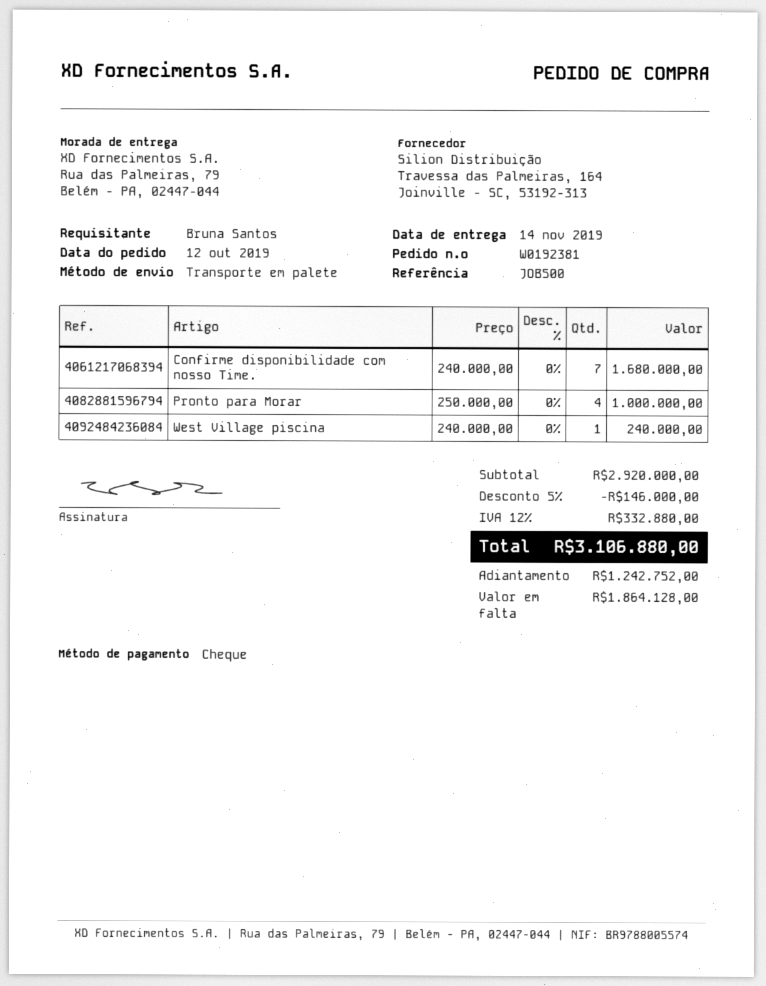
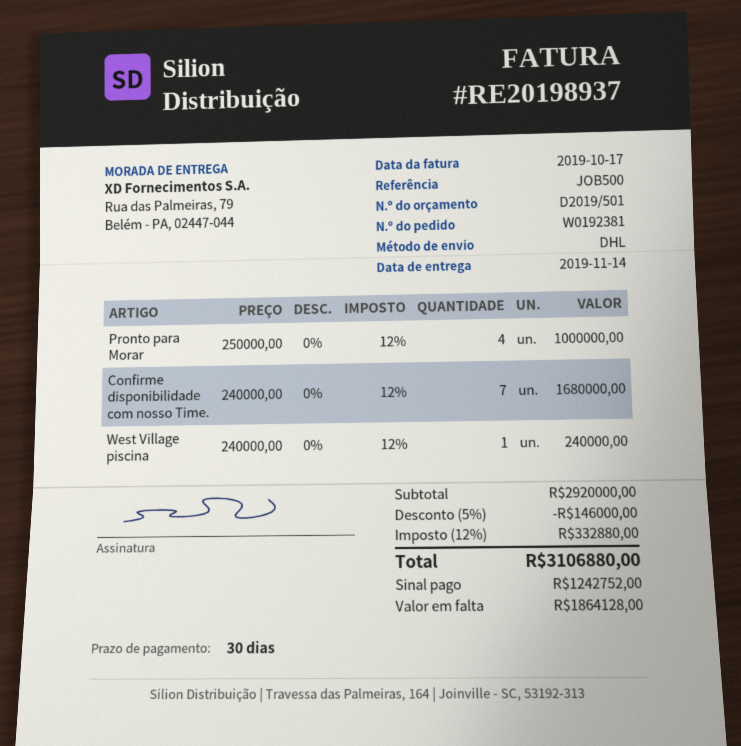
shipping method: pallet freight -> DHL

